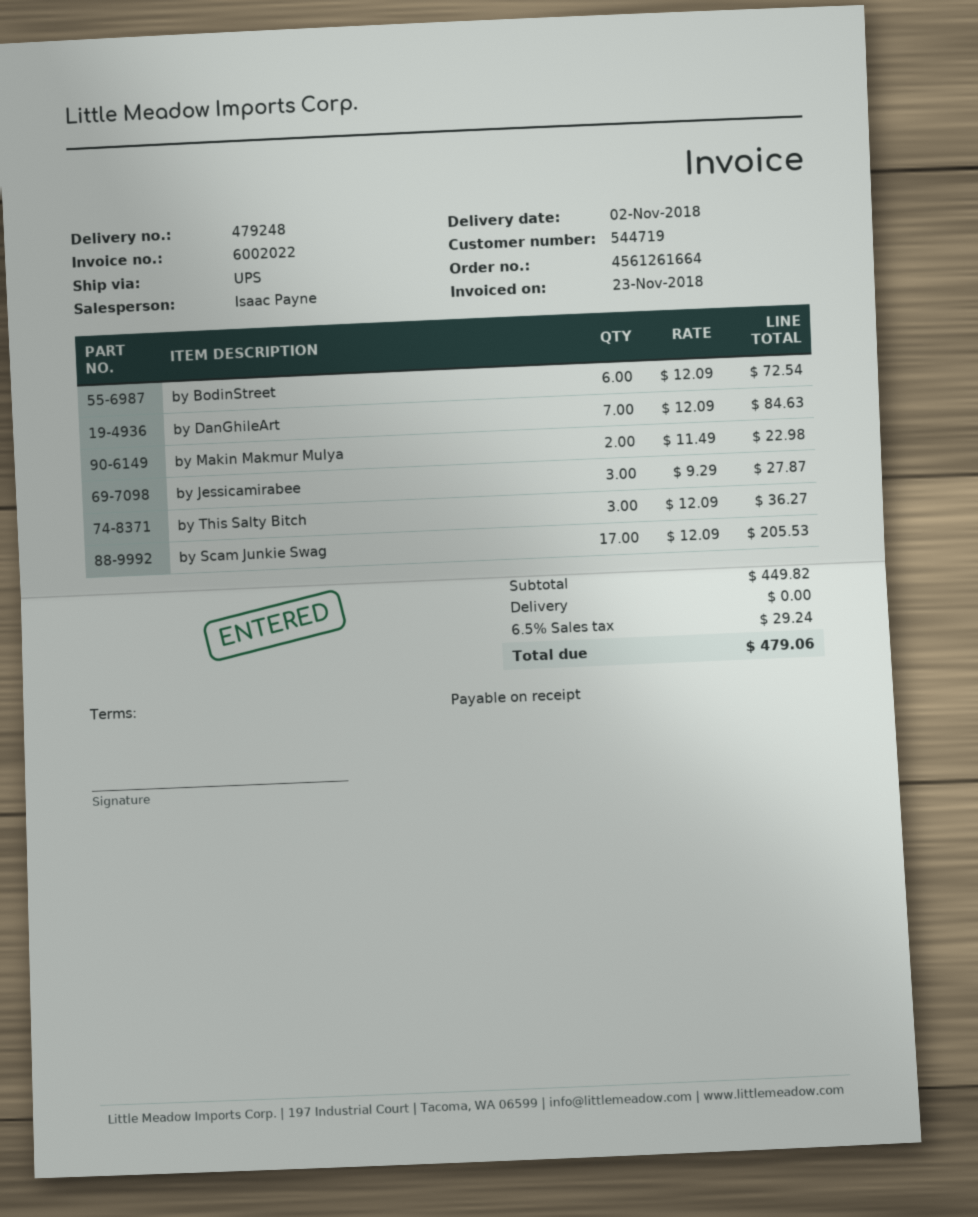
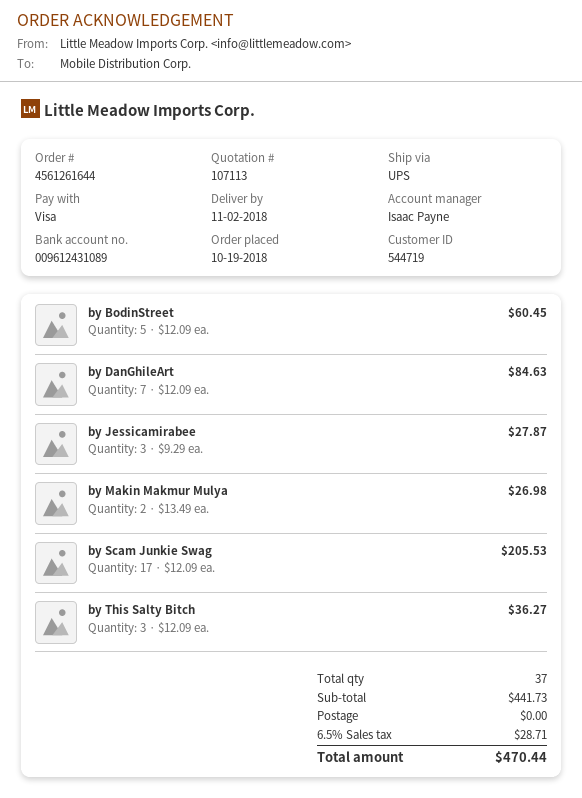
order number: 4561261664 -> 4561261644
by BodinStreet: 6 x 12.09 = 72.54 -> 5 x 12.09 = 60.45
by Makin Makmur Mulya: 2 x 11.49 = 22.98 -> 2 x 13.49 = 26.98
subtotal: 449.82 -> 441.73
tax: 6.5% = 29.24 -> 6.5% = 28.71
total: 479.06 -> 470.44

